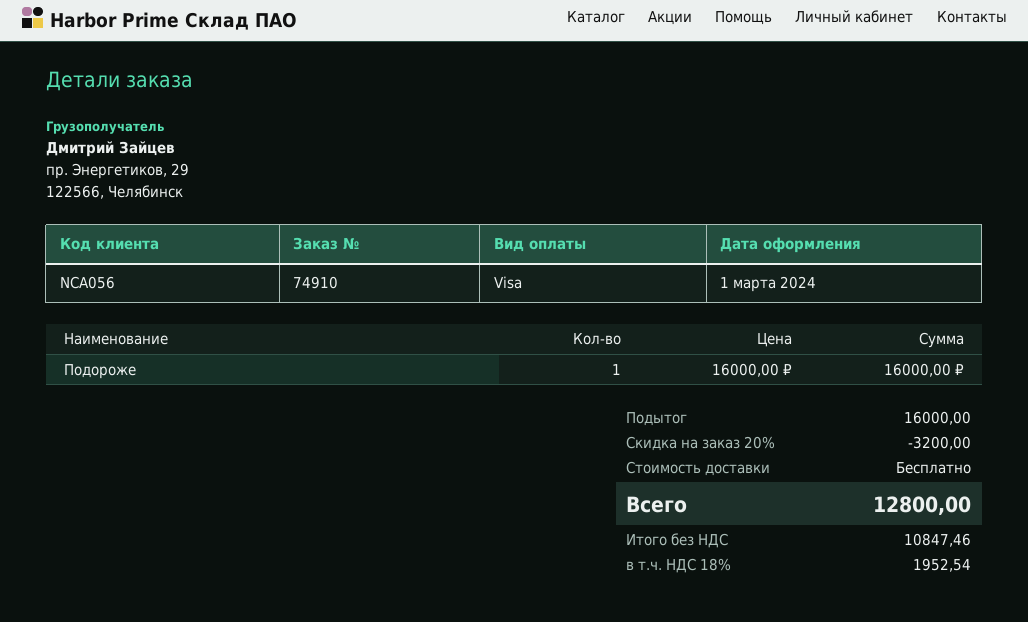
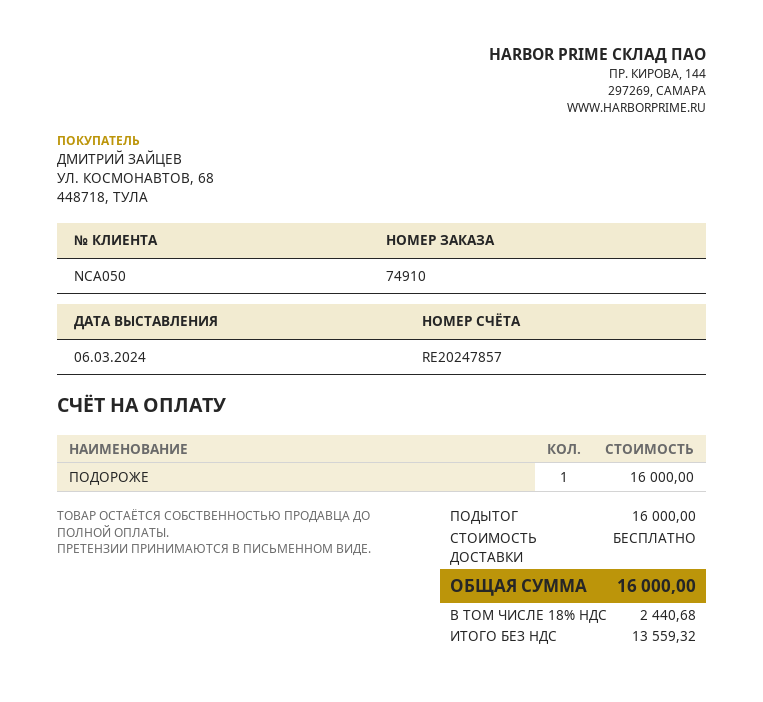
customer number: NCA056 -> NCA050
discount: 20% = 3200.00 -> none
net: 10847.46 -> 13559.32
tax: 18% = 1952.54 -> 18% = 2440.68
total: 12800.00 -> 16000.00

